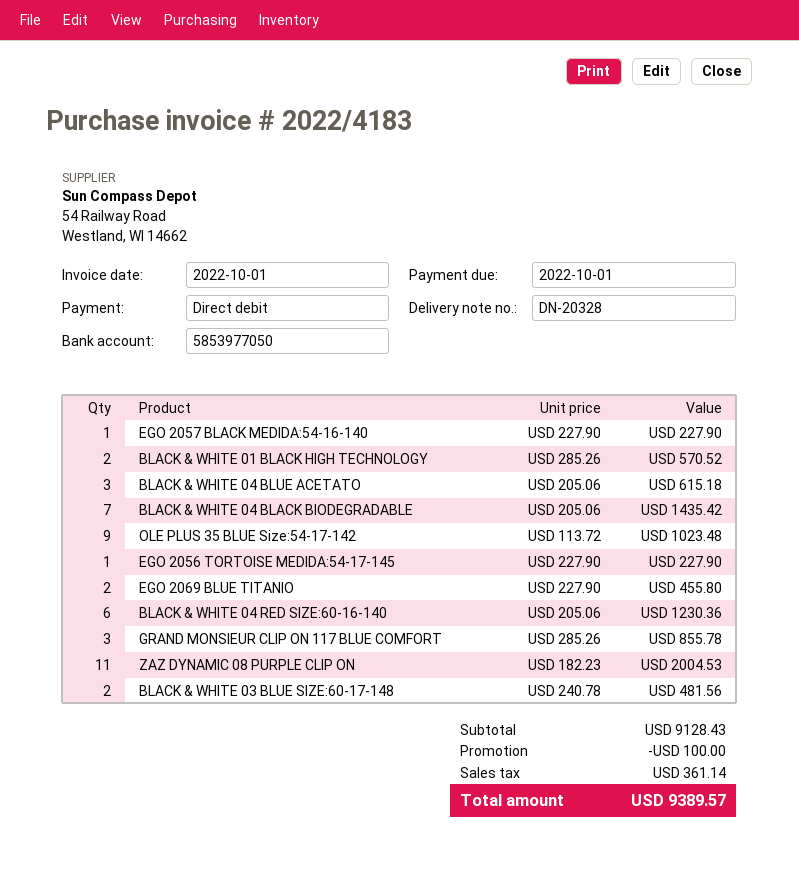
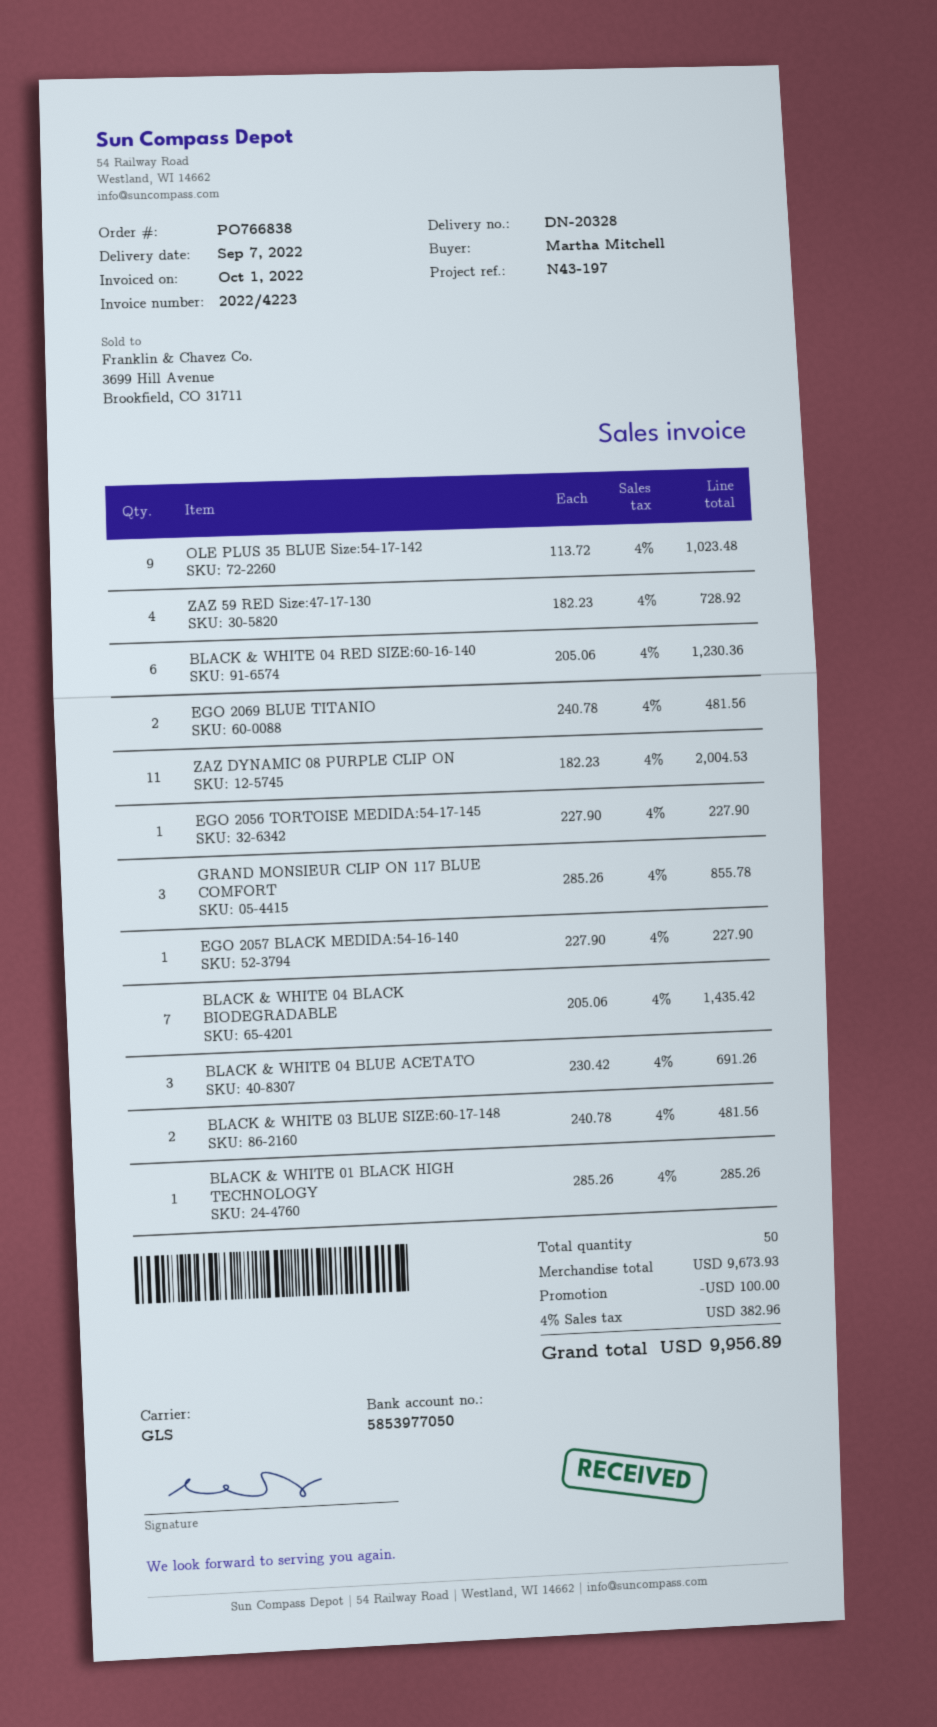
invoice number: 2022/4183 -> 2022/4223
BLACK & WHITE 01 BLACK HIGH TECHNOLOGY: 2 x 285.26 = 570.52 -> 1 x 285.26 = 285.26
BLACK & WHITE 04 BLUE ACETATO: 3 x 205.06 = 615.18 -> 3 x 230.42 = 691.26
EGO 2069 BLUE TITANIO: 2 x 227.90 = 455.80 -> 2 x 240.78 = 481.56
ZAZ 59 RED Size:47-17-130: none -> 4 x 182.23 = 728.92
subtotal: 9128.43 -> 9673.93
tax: 361.14 -> 382.96
total: 9389.57 -> 9956.89

